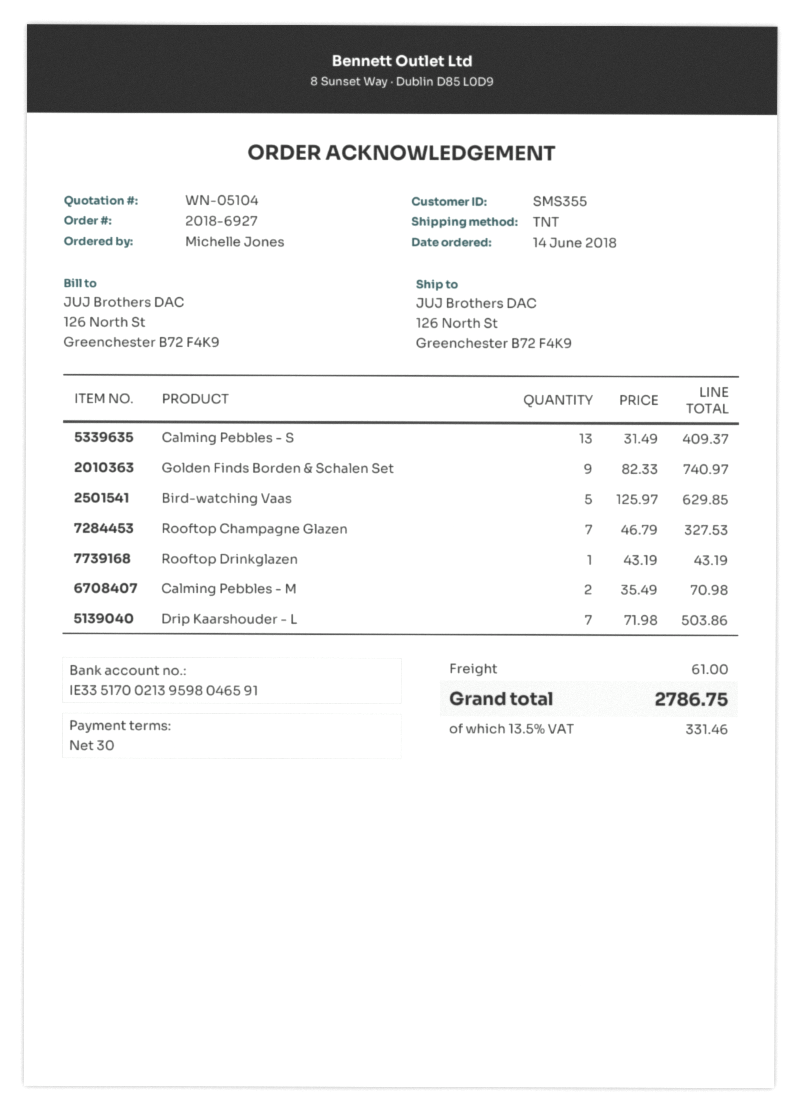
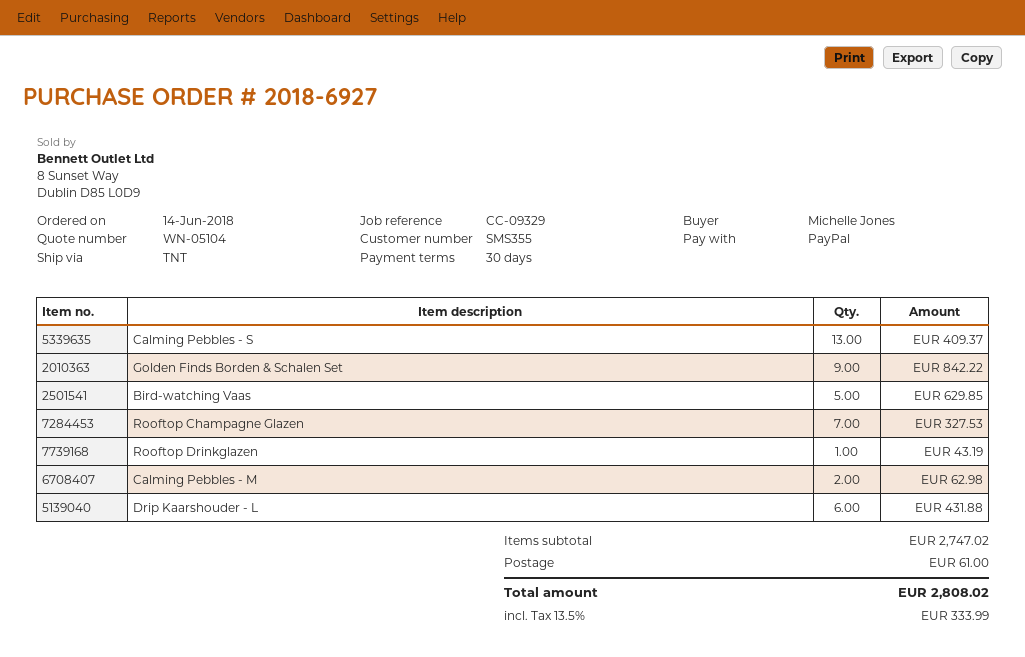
Golden Finds Borden & Schalen Set: 9 for 740.97 -> 9 for 842.22
Calming Pebbles - M: 2 for 70.98 -> 2 for 62.98
Drip Kaarshouder - L: 7 for 503.86 -> 6 for 431.88
tax: 13.5% = 331.46 -> 13.5% = 333.99
total: 2786.75 -> 2808.02

